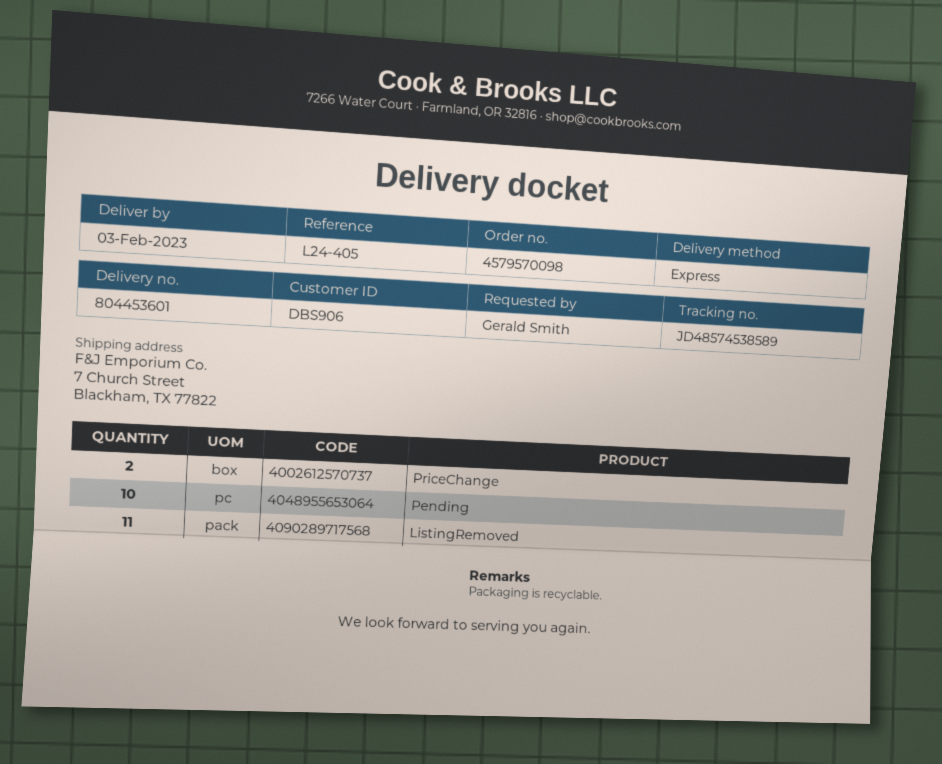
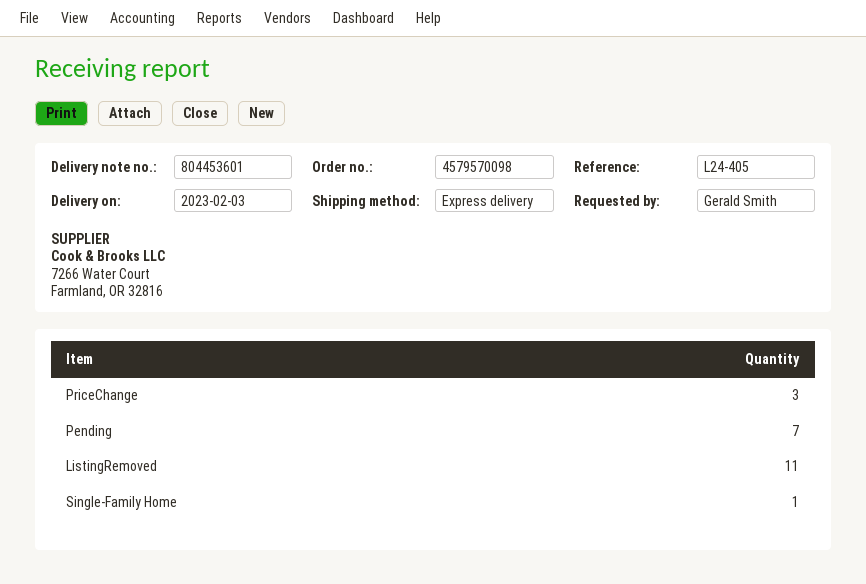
PriceChange: 2 -> 3
Pending: 10 -> 7
Single-Family Home: none -> 1

